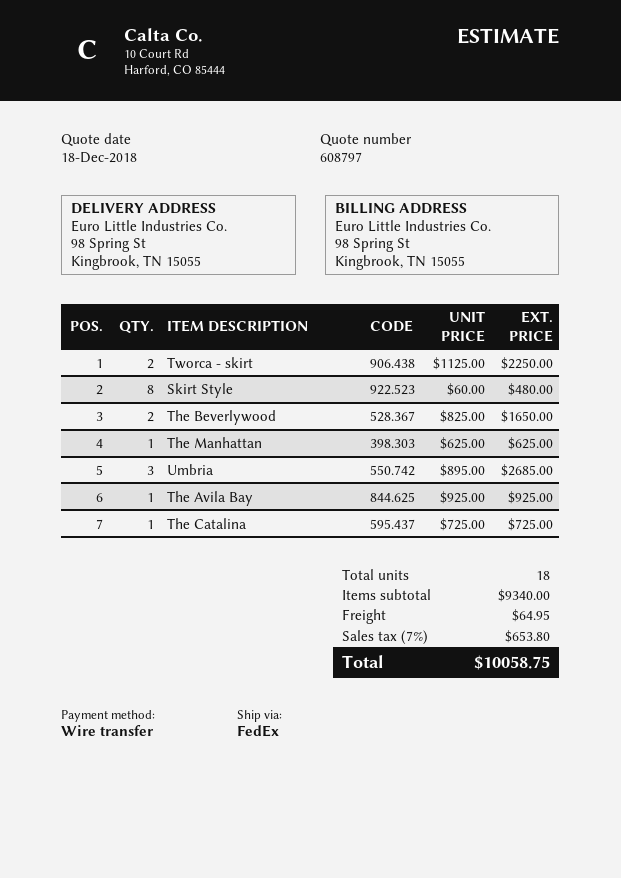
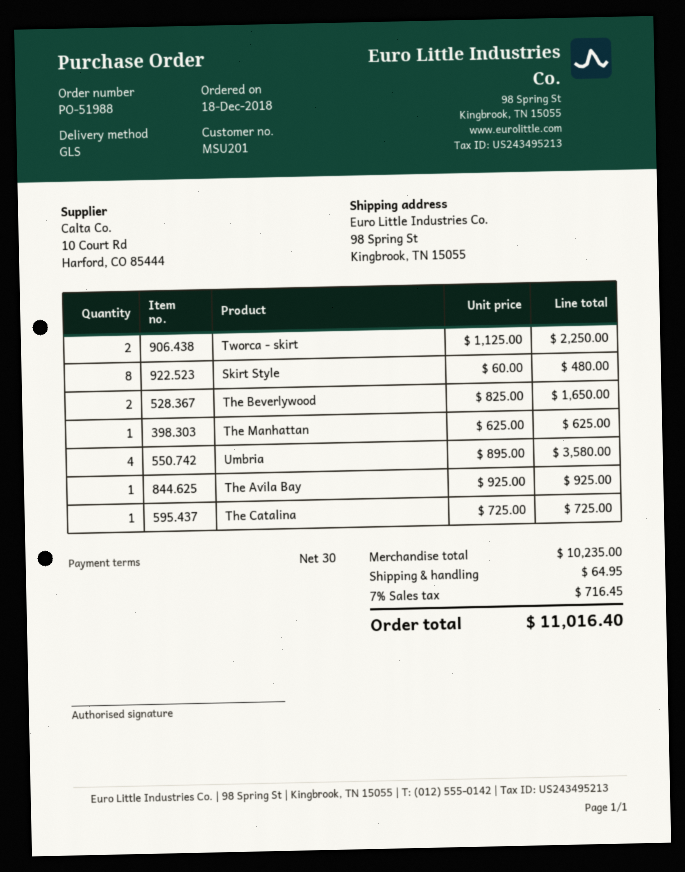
shipping method: FedEx -> GLS
Umbria: 3 x 895.00 = 2685.00 -> 4 x 895.00 = 3580.00
subtotal: 9340.00 -> 10235.00
tax: 7% = 653.80 -> 7% = 716.45
total: 10058.75 -> 11016.40

